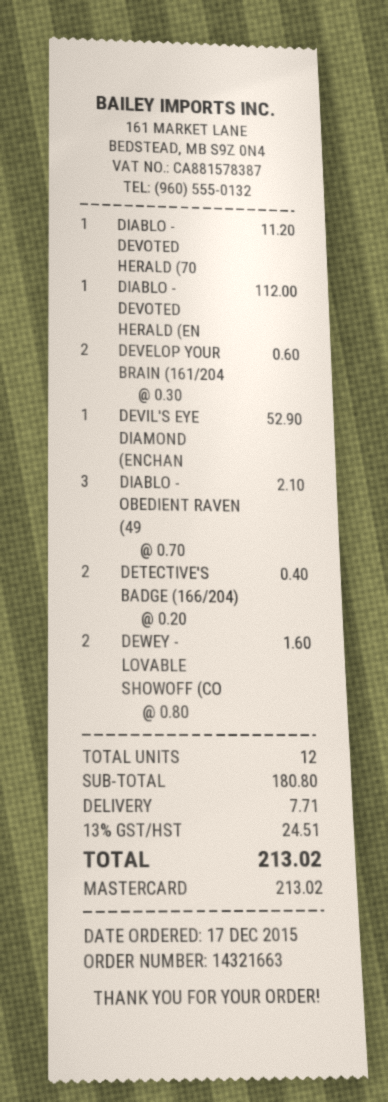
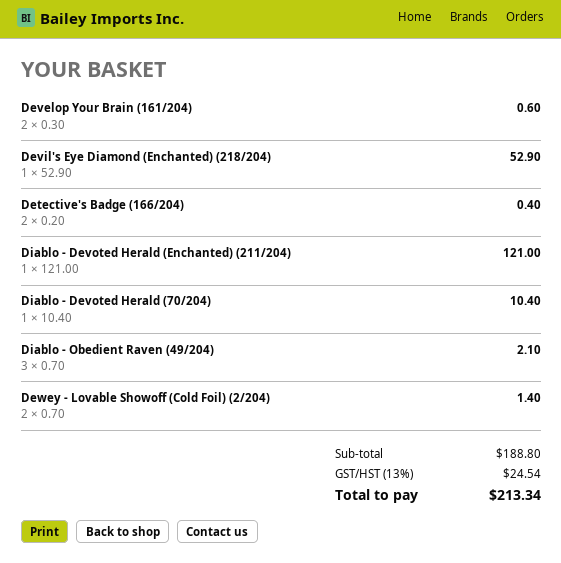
DIABLO - DEVOTED HERALD (70: 1 x 11.20 = 11.20 -> 1 x 10.40 = 10.40
DIABLO - DEVOTED HERALD (EN: 1 x 112.00 = 112.00 -> 1 x 121.00 = 121.00
DEWEY - LOVABLE SHOWOFF (CO: 2 x 0.80 = 1.60 -> 2 x 0.70 = 1.40
subtotal: 180.80 -> 188.80
shipping: 7.71 -> none
tax: 13% = 24.51 -> 13% = 24.54
total: 213.02 -> 213.34

